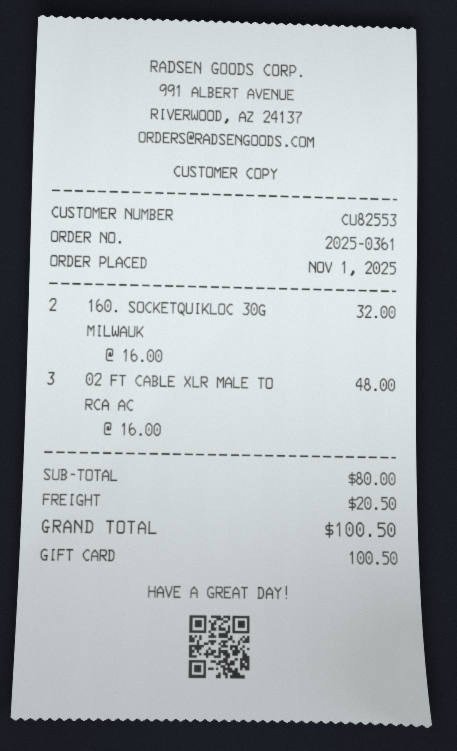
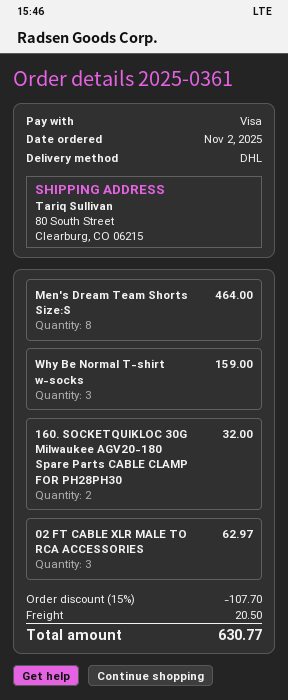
order date: 2025-11-01 -> 2025-11-02
payment method: gift card -> Visa
02 FT CABLE XLR MALE TO RCA AC: 3 for 48.00 -> 3 for 62.97
Men's Dream Team Shorts Size:S: none -> 8 for 464.00
Why Be Normal T-shirt w-socks: none -> 3 for 159.00
discount: none -> 15% = 107.70
total: 100.50 -> 630.77

